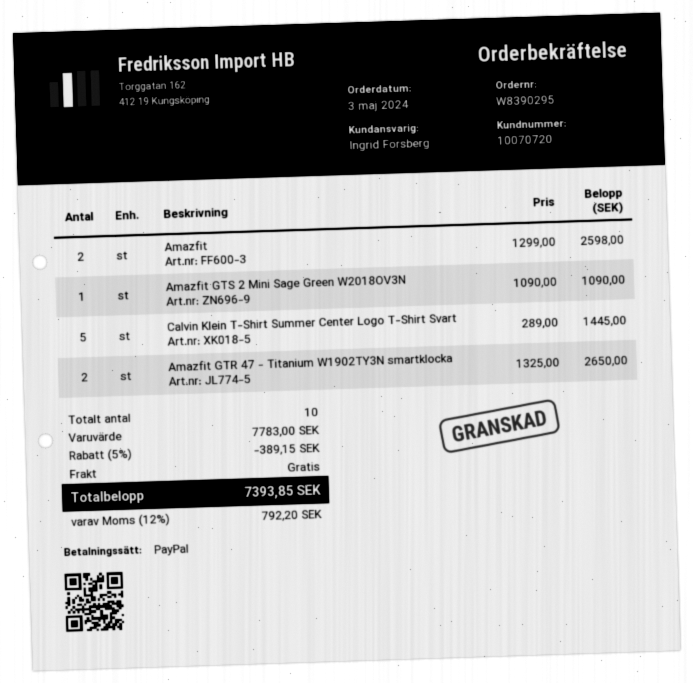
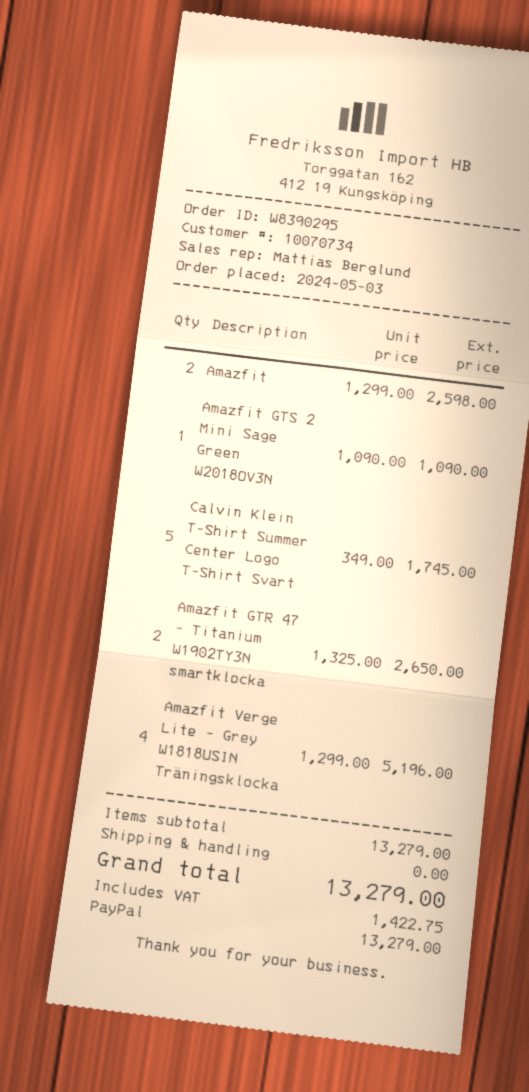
customer number: 10070720 -> 10070734
sales rep: Ingrid Forsberg -> Mattias Berglund
Calvin Klein T-Shirt Summer Center Logo T-Shirt Svart: 5 x 289.00 = 1445.00 -> 5 x 349.00 = 1745.00
Amazfit Verge Lite – Grey W1818USIN Träningsklocka: none -> 4 x 1299.00 = 5196.00
subtotal: 7783.00 -> 13279.00
discount: 5% = 389.15 -> none
tax: 792.20 -> 1422.75
total: 7393.85 -> 13279.00

